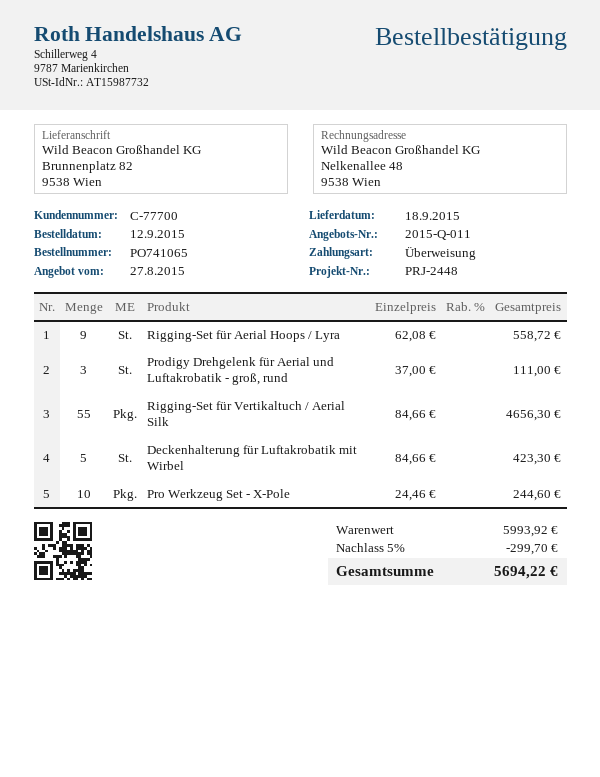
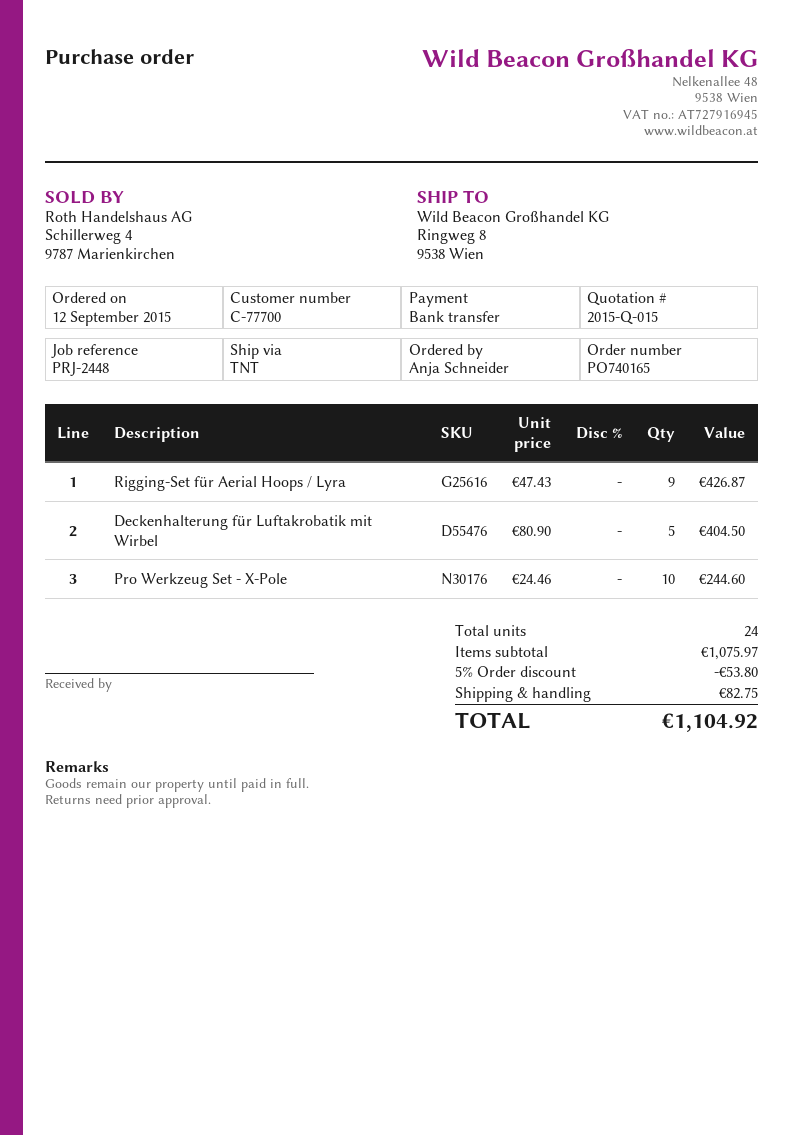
quote number: 2015-Q-011 -> 2015-Q-015
order number: PO741065 -> PO740165
ship to: Brunnenplatz 82, 9538 Wien -> Ringweg 8, 9538 Wien
Rigging-Set für Aerial Hoops / Lyra: 9 x 62.08 = 558.72 -> 9 x 47.43 = 426.87
Prodigy Drehgelenk für Aerial und Luftakrobatik - groß, rund: 3 x 37.00 = 111.00 -> none
Rigging-Set für Vertikaltuch / Aerial Silk: 55 x 84.66 = 4656.30 -> none
Deckenhalterung für Luftakrobatik mit Wirbel: 5 x 84.66 = 423.30 -> 5 x 80.90 = 404.50
subtotal: 5993.92 -> 1075.97
discount: 5% = 299.70 -> 5% = 53.80
shipping: none -> 82.75
total: 5694.22 -> 1104.92

